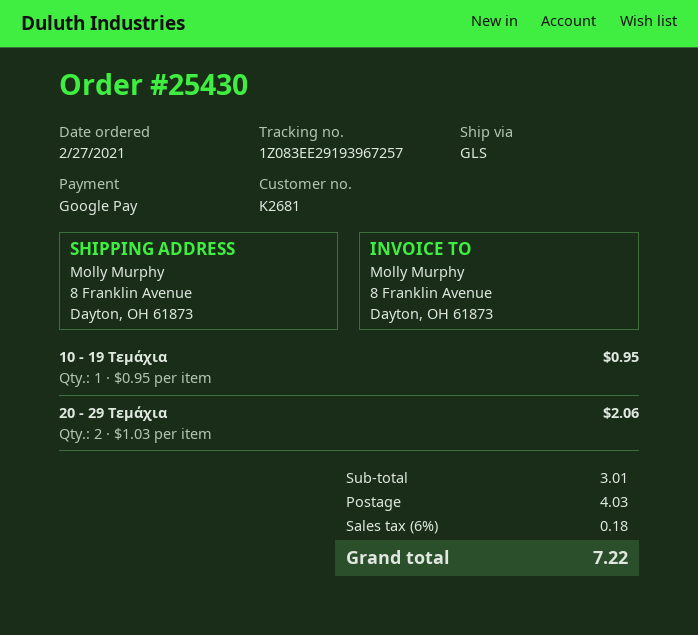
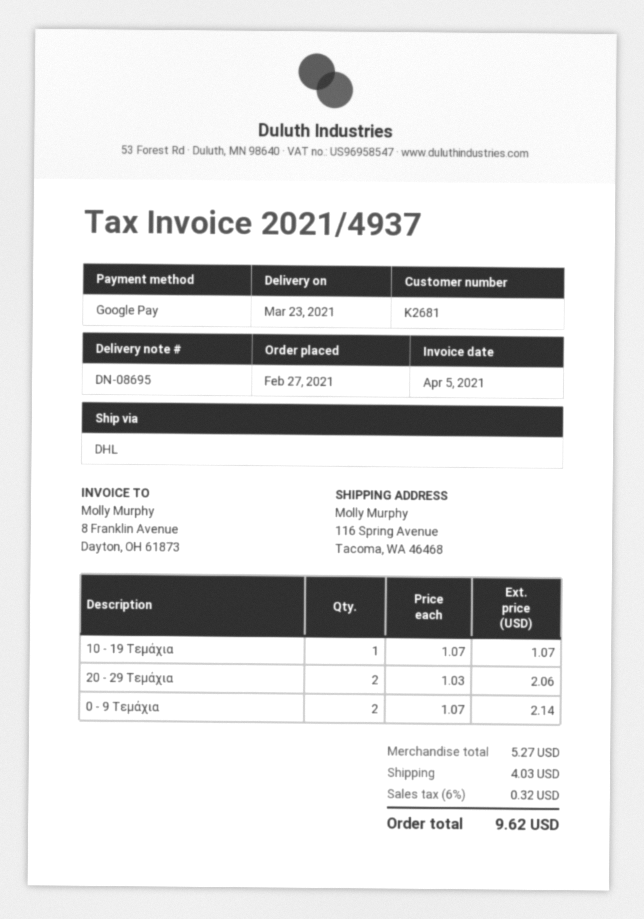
shipping method: GLS -> DHL
ship to: 8 Franklin Avenue, Dayton, OH 61873 -> 116 Spring Avenue, Tacoma, WA 46468
10 - 19 Τεμάχια: 1 x 0.95 = 0.95 -> 1 x 1.07 = 1.07
0 - 9 Τεμάχια: none -> 2 x 1.07 = 2.14
subtotal: 3.01 -> 5.27
tax: 6% = 0.18 -> 6% = 0.32
total: 7.22 -> 9.62

